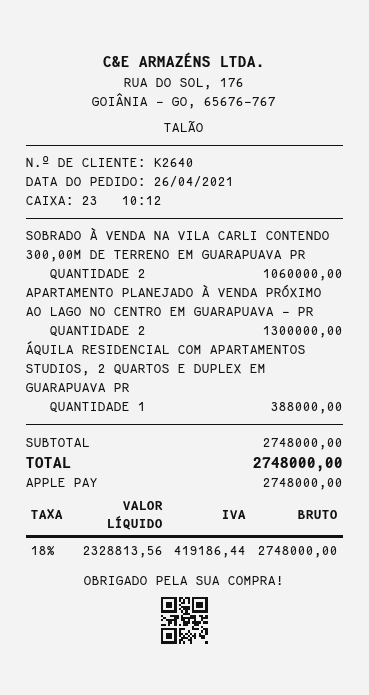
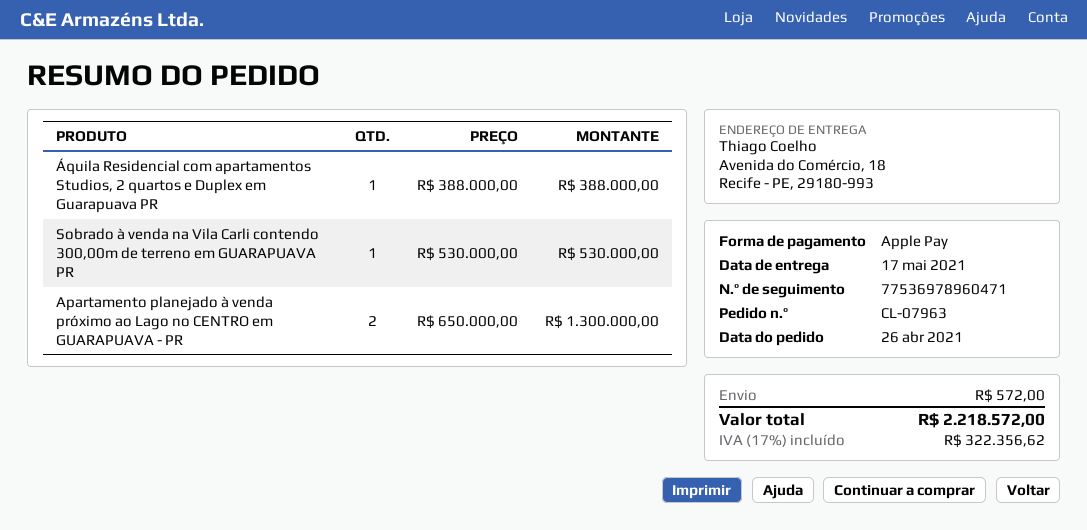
SOBRADO À VENDA NA VILA CARLI CONTENDO 300,00M DE TERRENO EM GUARAPUAVA PR: 2 for 1060000.00 -> 1 for 530000.00
shipping: none -> 572.00
tax: 18% = 419186.44 -> 17% = 322356.62
total: 2748000.00 -> 2218572.00

